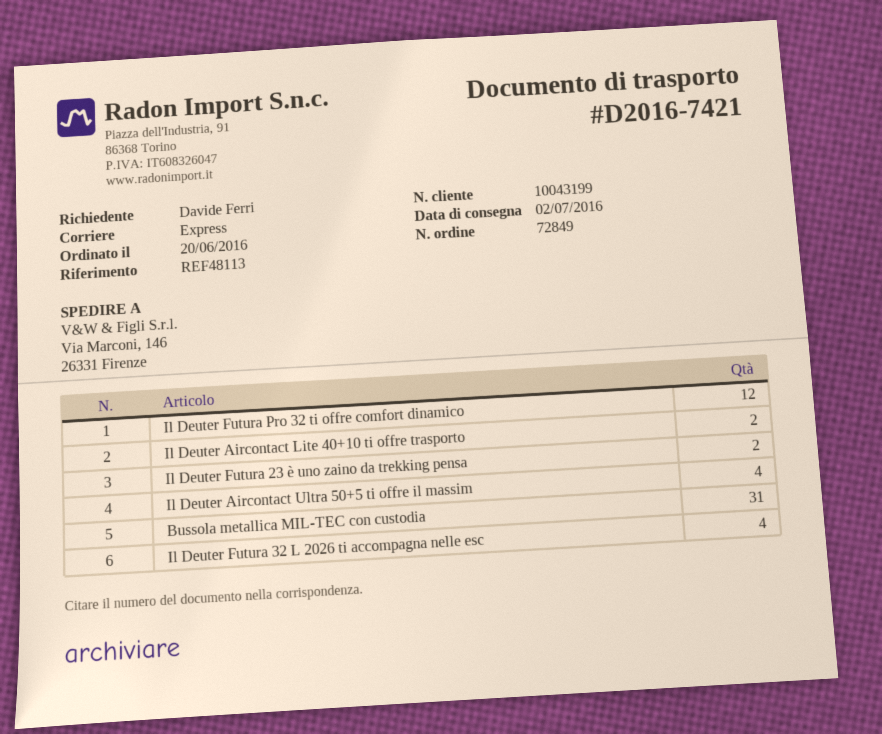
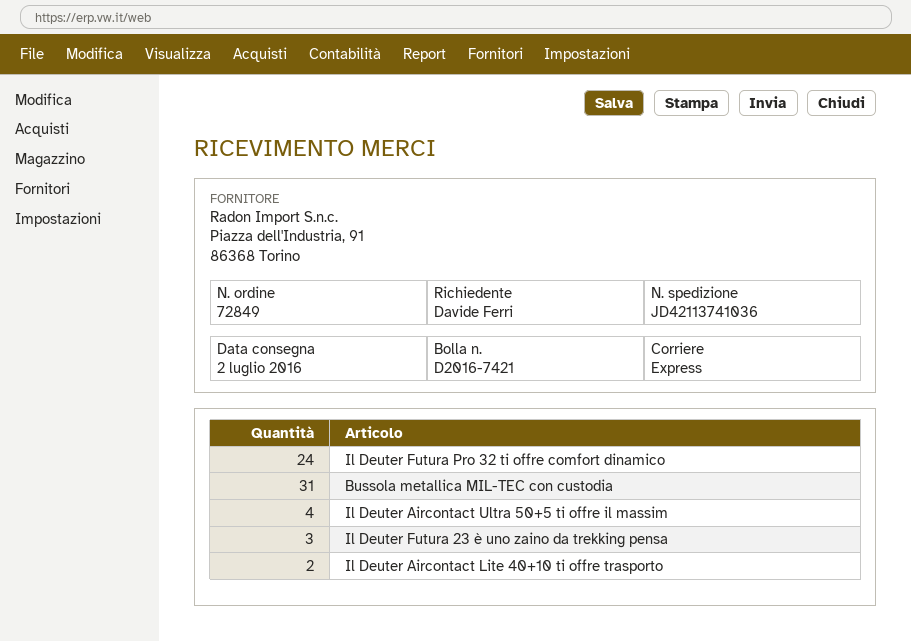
Il Deuter Futura Pro 32 ti offre comfort dinamico: 12 -> 24
Il Deuter Futura 23 è uno zaino da trekking pensa: 2 -> 3
Il Deuter Futura 32 L 2026 ti accompagna nelle esc: 4 -> none

